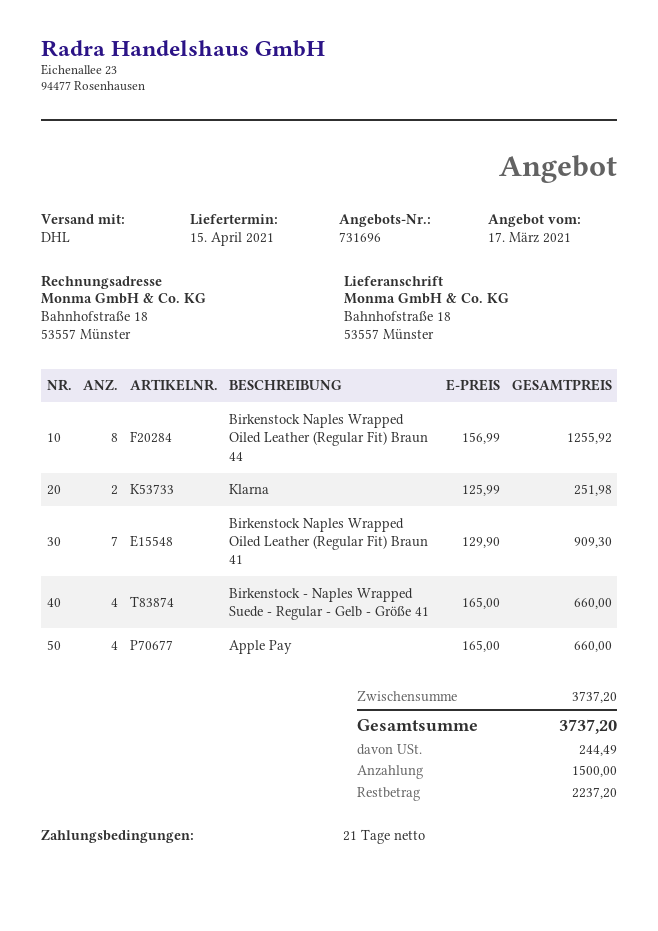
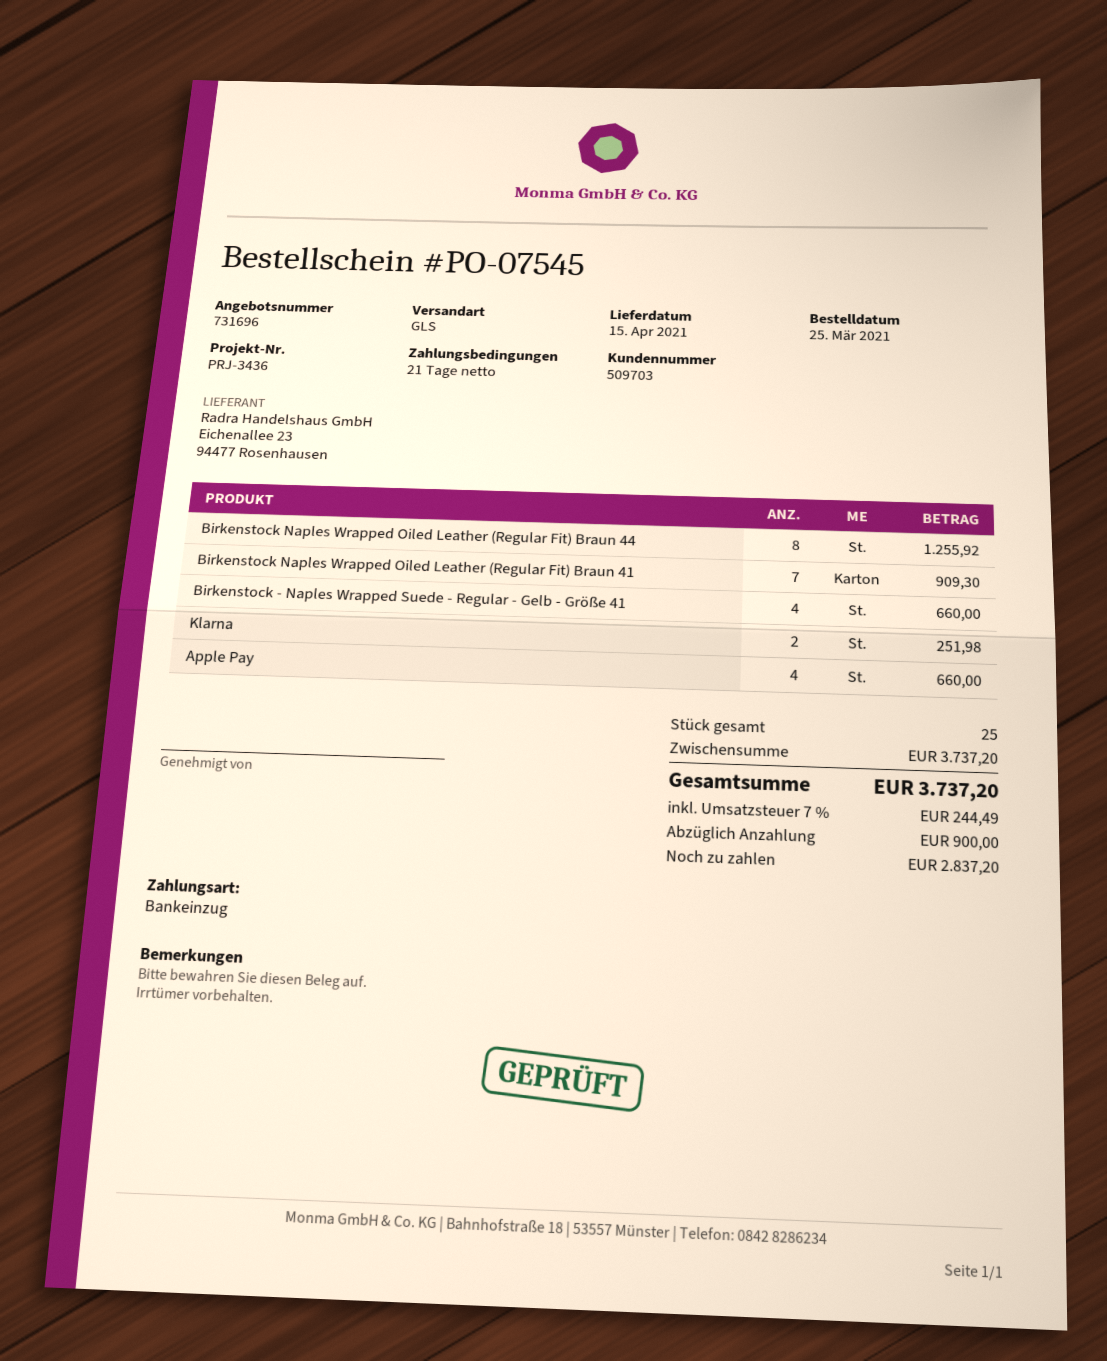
shipping method: DHL -> GLS
deposit: 1500.00 -> 900.00
balance: 2237.20 -> 2837.20

